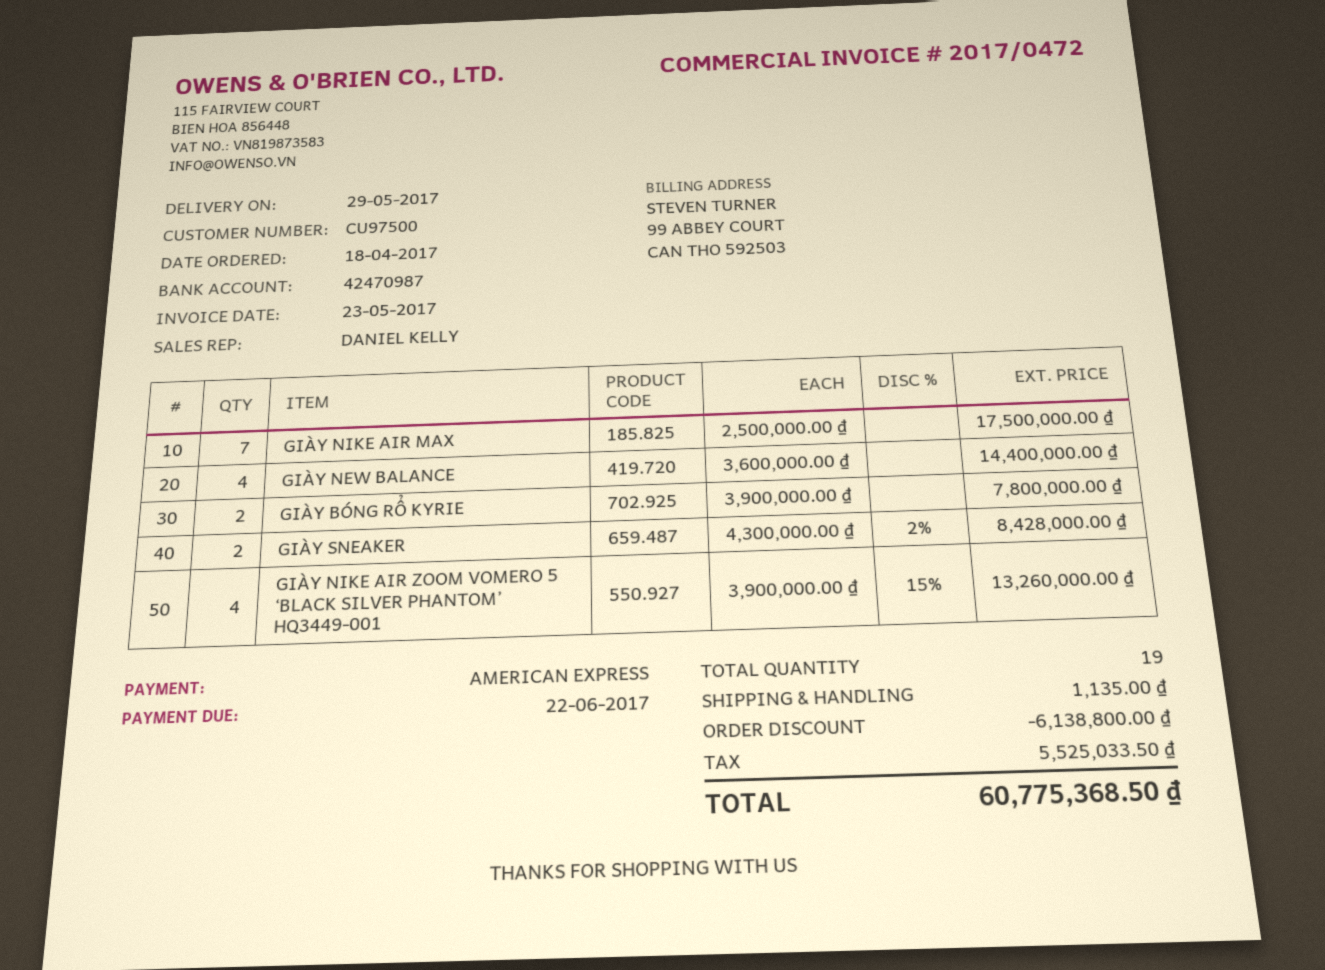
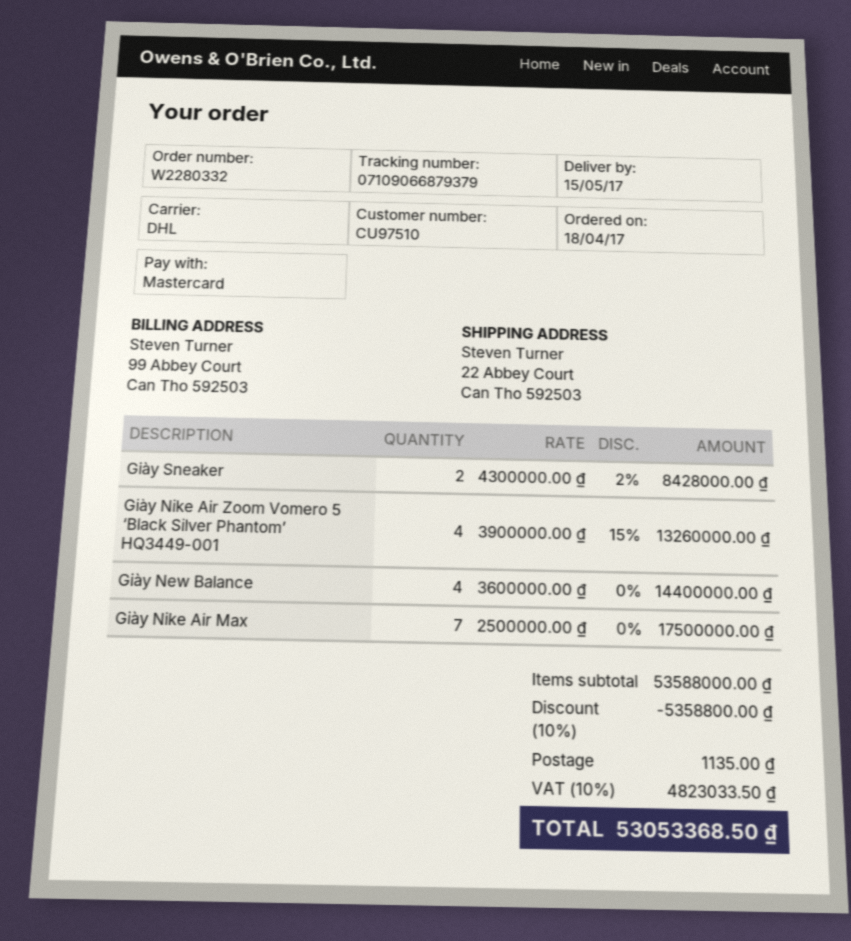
delivery date: 2017-05-29 -> 2017-05-15
customer number: CU97500 -> CU97510
payment method: American Express -> Mastercard
GIÀY BÓNG RỔ KYRIE: 2 x 3900000.00 = 7800000.00 -> none
discount: 6138800.00 -> 5358800.00
tax: 5525033.50 -> 4823033.50
total: 60775368.50 -> 53053368.50

